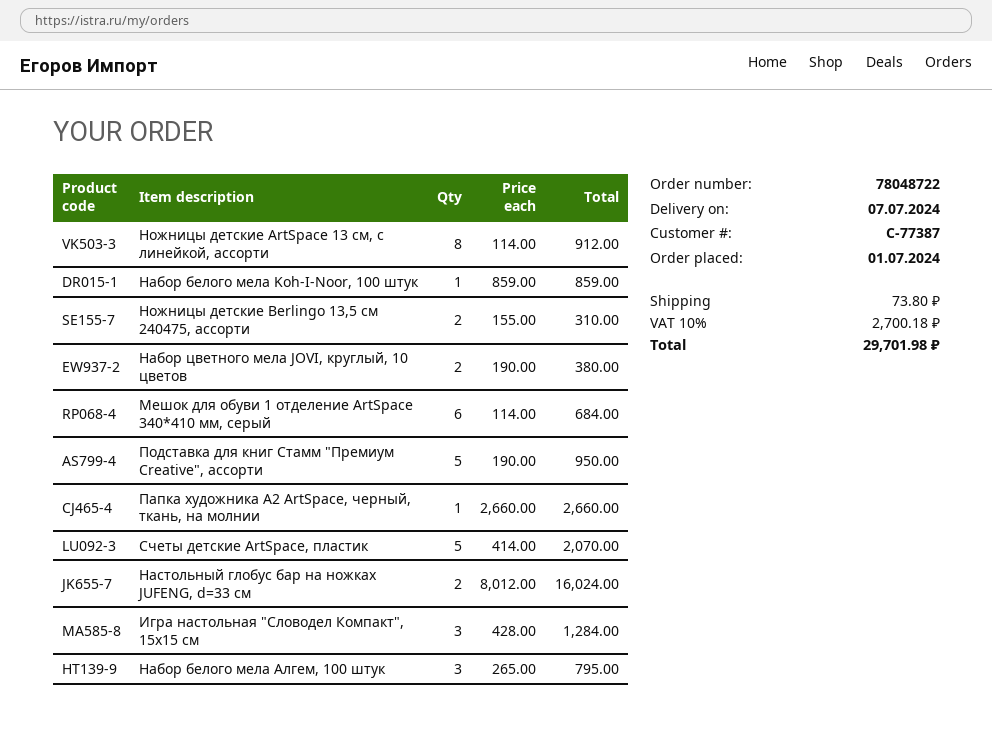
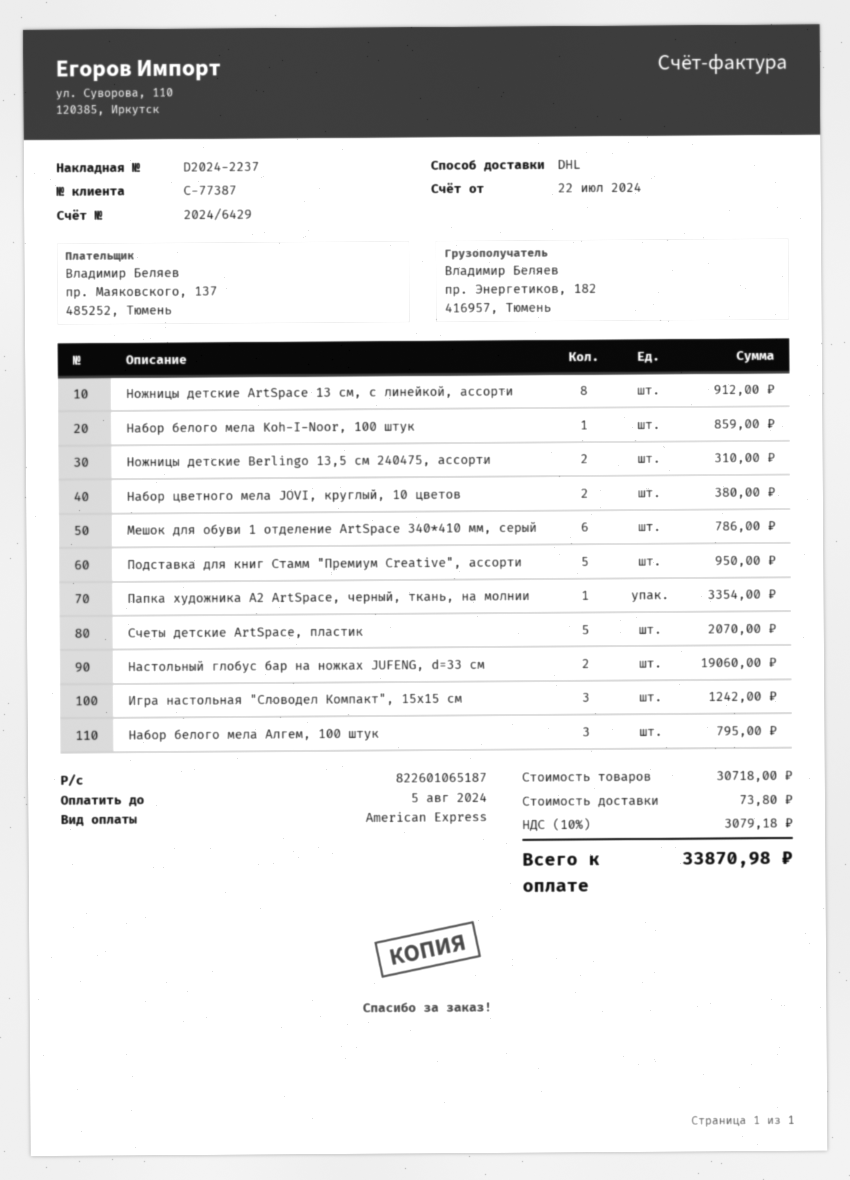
Мешок для обуви 1 отделение ArtSpace 340*410 мм, серый: 6 for 684.00 -> 6 for 786.00
Папка художника А2 ArtSpace, черный, ткань, на молнии: 1 for 2660.00 -> 1 for 3354.00
Настольный глобус бар на ножках JUFENG, d=33 см: 2 for 16024.00 -> 2 for 19060.00
Игра настольная "Словодел Компакт", 15х15 см: 3 for 1284.00 -> 3 for 1242.00
tax: 10% = 2700.18 -> 10% = 3079.18
total: 29701.98 -> 33870.98

